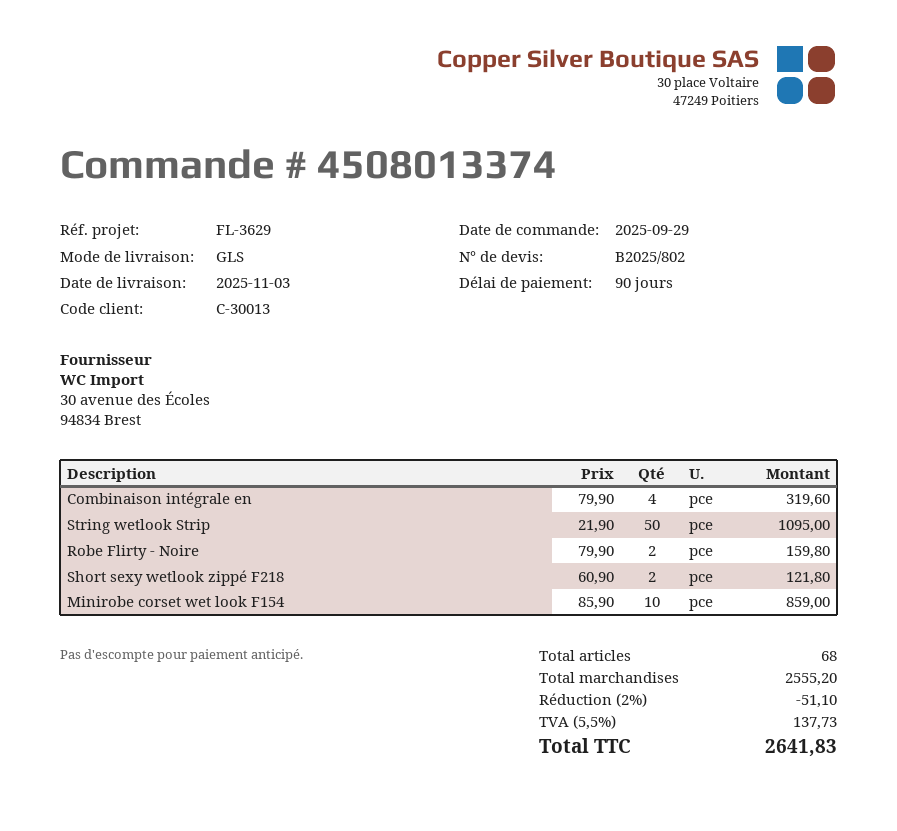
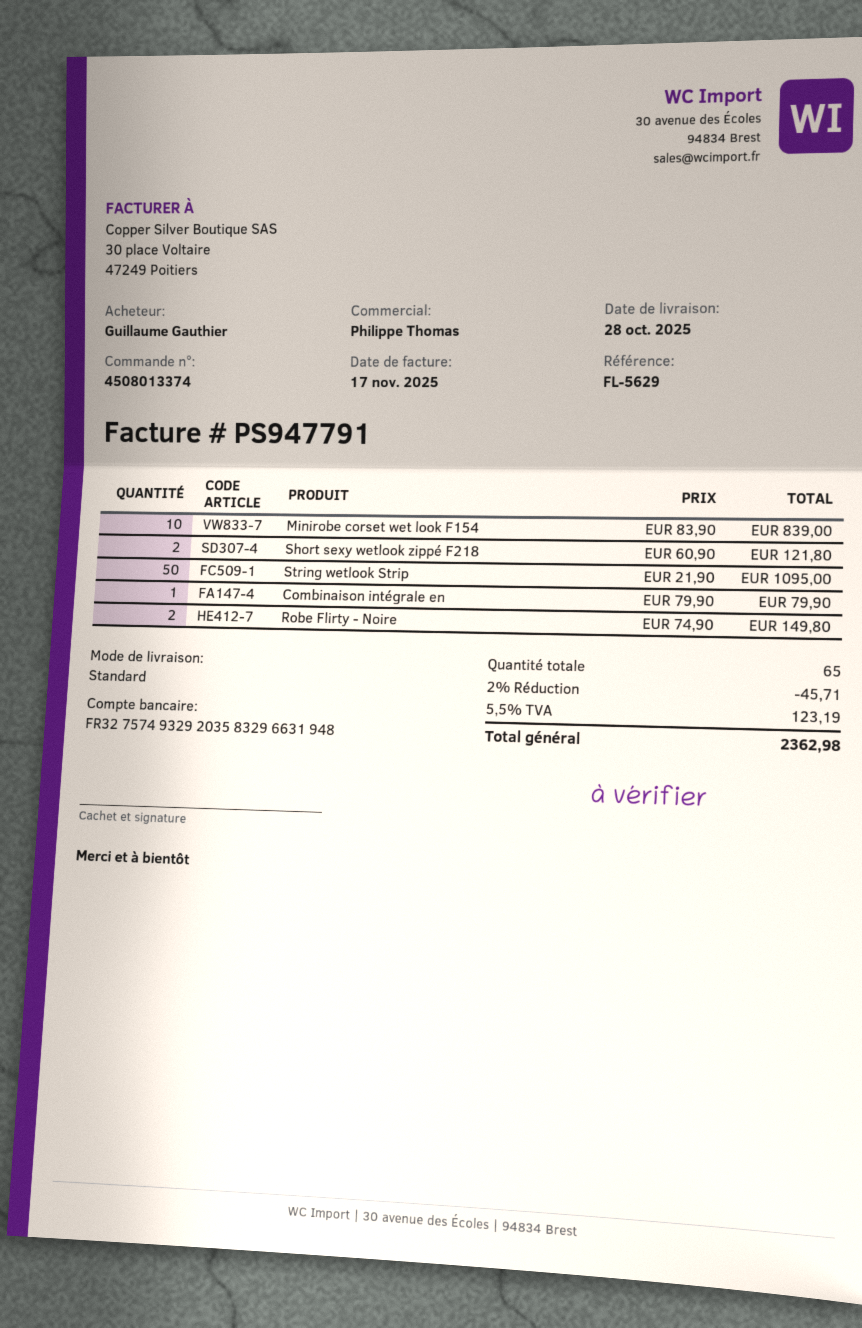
delivery date: 2025-11-03 -> 2025-10-28
reference: FL-3629 -> FL-5629
shipping method: GLS -> standard
Combinaison intégrale en: 4 x 79.90 = 319.60 -> 1 x 79.90 = 79.90
Robe Flirty - Noire: 2 x 79.90 = 159.80 -> 2 x 74.90 = 149.80
Minirobe corset wet look F154: 10 x 85.90 = 859.00 -> 10 x 83.90 = 839.00
total quantity: 68 -> 65
discount: 2% = 51.10 -> 2% = 45.71
tax: 5.5% = 137.73 -> 5.5% = 123.19
total: 2641.83 -> 2362.98

